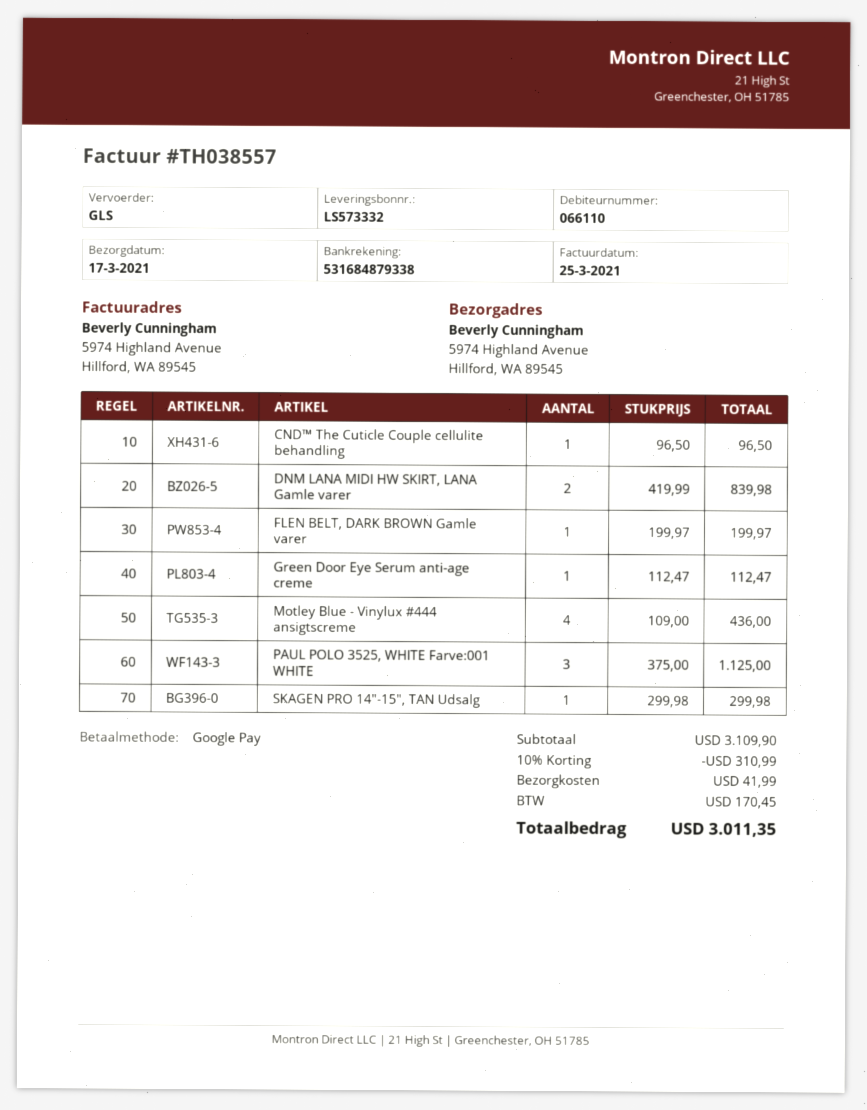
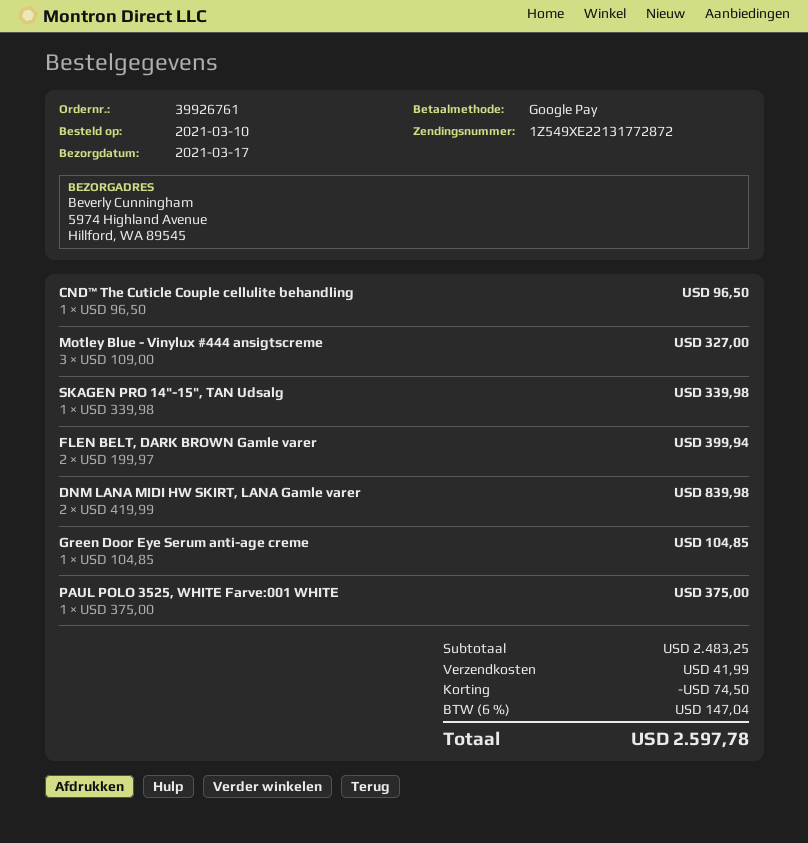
FLEN BELT, DARK BROWN Gamle varer: 1 x 199.97 = 199.97 -> 2 x 199.97 = 399.94
Green Door Eye Serum anti-age creme: 1 x 112.47 = 112.47 -> 1 x 104.85 = 104.85
Motley Blue - Vinylux #444 ansigtscreme: 4 x 109.00 = 436.00 -> 3 x 109.00 = 327.00
PAUL POLO 3525, WHITE Farve:001 WHITE: 3 x 375.00 = 1125.00 -> 1 x 375.00 = 375.00
SKAGEN PRO 14"-15", TAN Udsalg: 1 x 299.98 = 299.98 -> 1 x 339.98 = 339.98
subtotal: 3109.90 -> 2483.25
discount: 310.99 -> 74.50
tax: 170.45 -> 147.04
total: 3011.35 -> 2597.78

